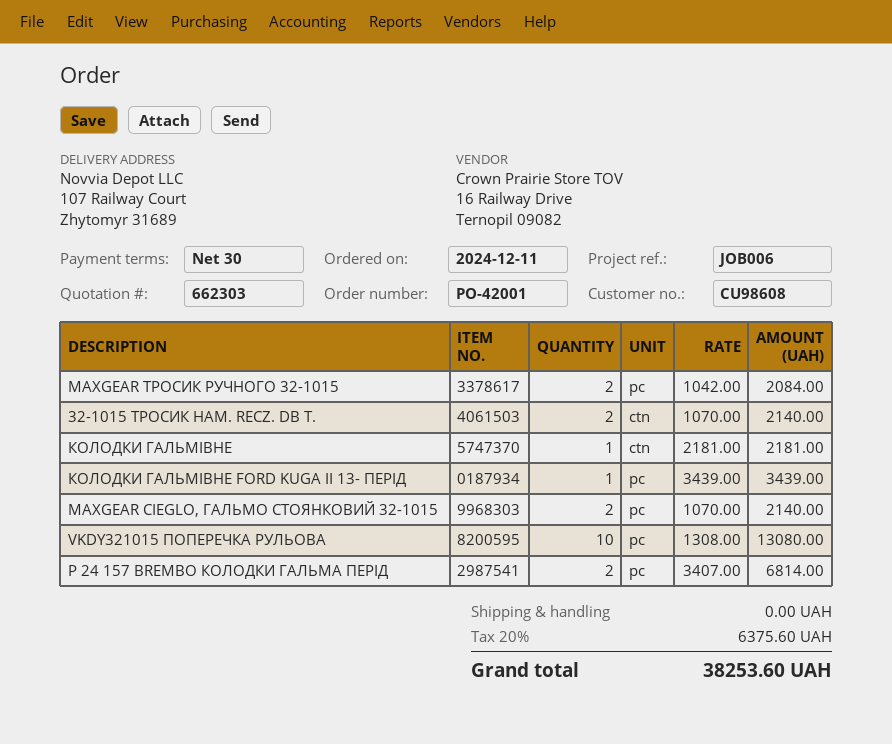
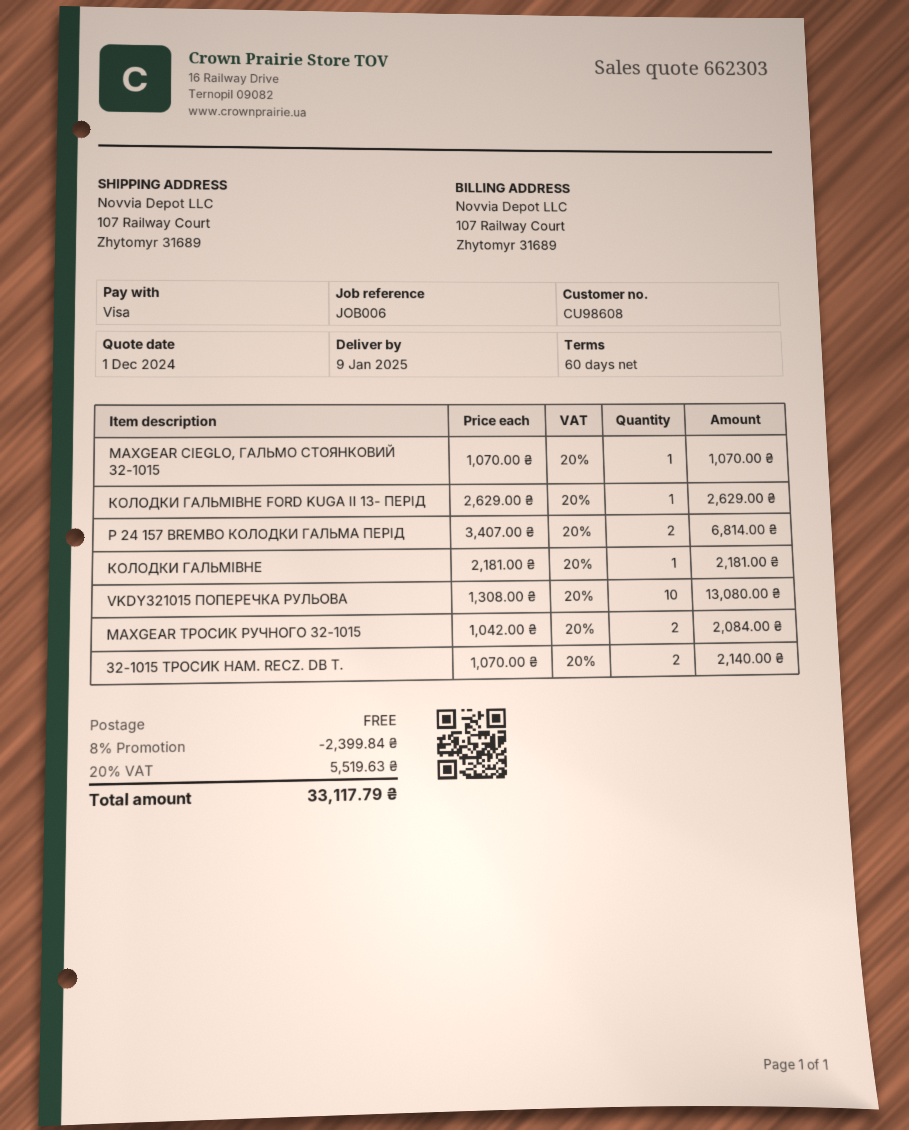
payment terms: 30 days -> 60 days
КОЛОДКИ ГАЛЬМІВНЕ FORD KUGA II 13- ПЕРІД: 1 x 3439.00 = 3439.00 -> 1 x 2629.00 = 2629.00
MAXGEAR CIEGLO, ГАЛЬМО СТОЯНКОВИЙ 32-1015: 2 x 1070.00 = 2140.00 -> 1 x 1070.00 = 1070.00
discount: none -> 8% = 2399.84
tax: 20% = 6375.60 -> 20% = 5519.63
total: 38253.60 -> 33117.79

